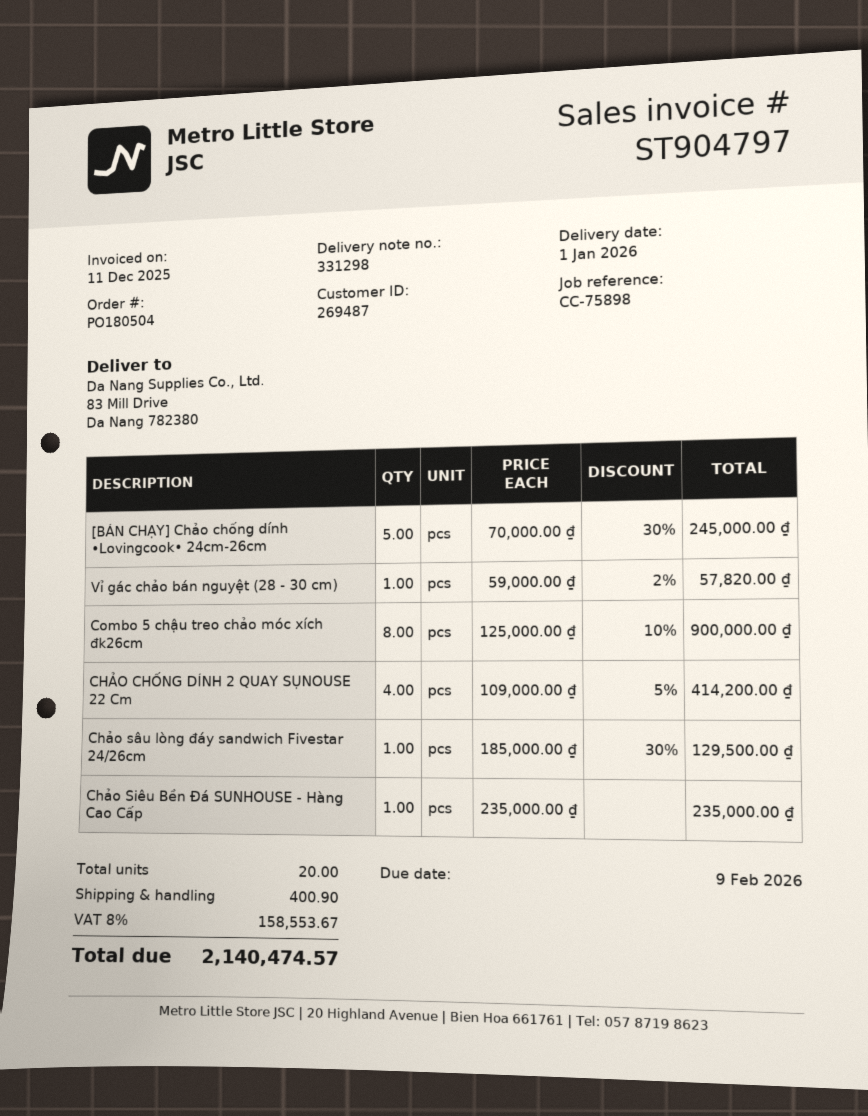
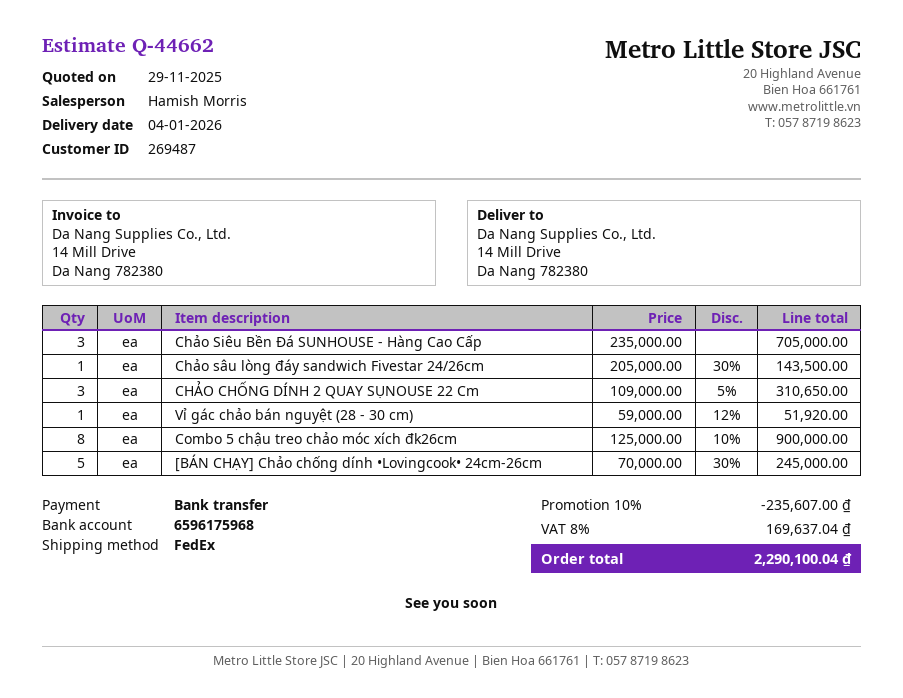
delivery date: 2026-01-01 -> 2026-01-04
ship to: 83 Mill Drive, Da Nang 782380 -> 14 Mill Drive, Da Nang 782380
Vỉ gác chảo bán nguyệt (28 - 30 cm): 1 x 59000.00 - 2% = 57820.00 -> 1 x 59000.00 - 12% = 51920.00
CHẢO CHỐNG DÍNH 2 QUAY SỤNOUSE 22 Cm: 4 x 109000.00 - 5% = 414200.00 -> 3 x 109000.00 - 5% = 310650.00
Chảo sâu lòng đáy sandwich Fivestar 24/26cm: 1 x 185000.00 - 30% = 129500.00 -> 1 x 205000.00 - 30% = 143500.00
Chảo Siêu Bền Đá SUNHOUSE - Hàng Cao Cấp: 1 x 235000.00 = 235000.00 -> 3 x 235000.00 = 705000.00
discount: none -> 10% = 235607.00
shipping: 400.90 -> none
tax: 8% = 158553.67 -> 8% = 169637.04
total: 2140474.57 -> 2290100.04

